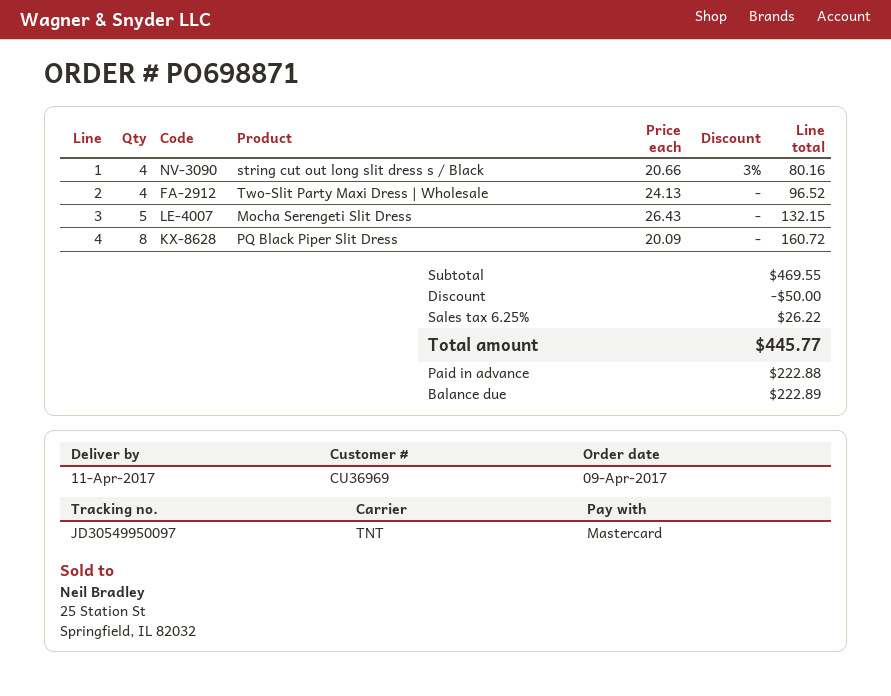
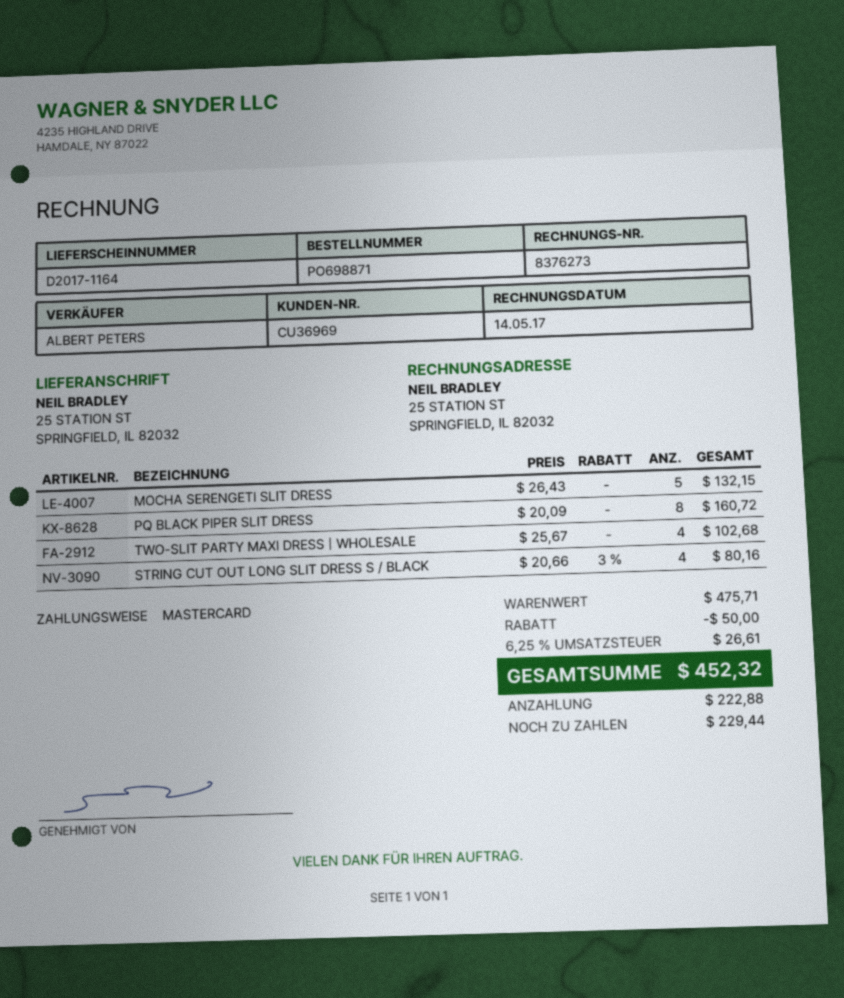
Two-Slit Party Maxi Dress | Wholesale: 4 x 24.13 = 96.52 -> 4 x 25.67 = 102.68
subtotal: 469.55 -> 475.71
tax: 6.25% = 26.22 -> 6.25% = 26.61
total: 445.77 -> 452.32
balance: 222.89 -> 229.44

